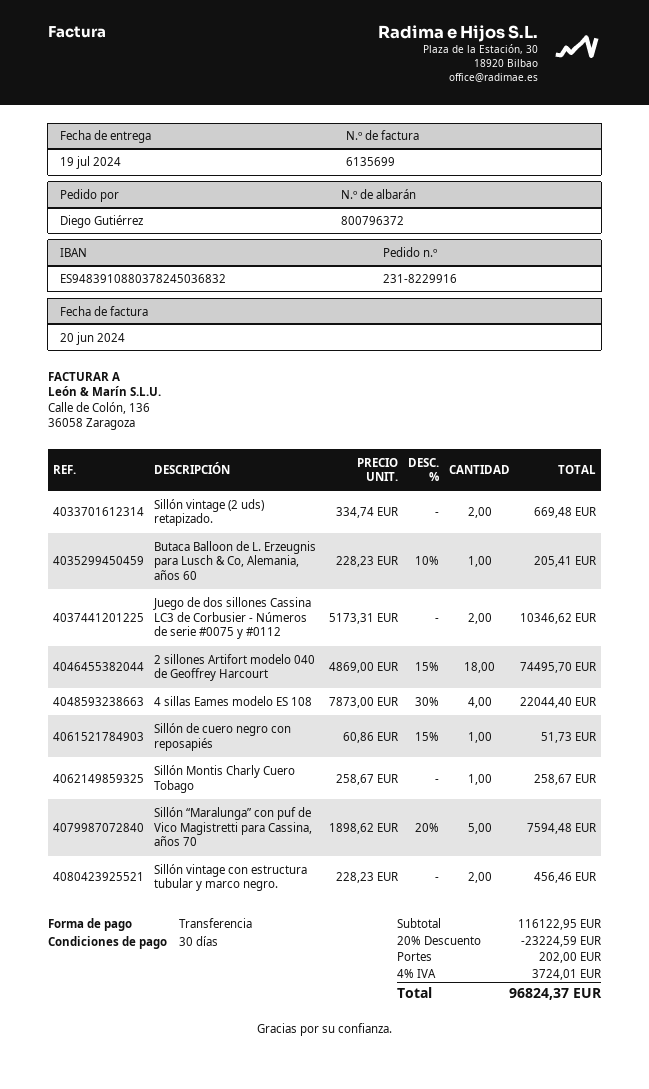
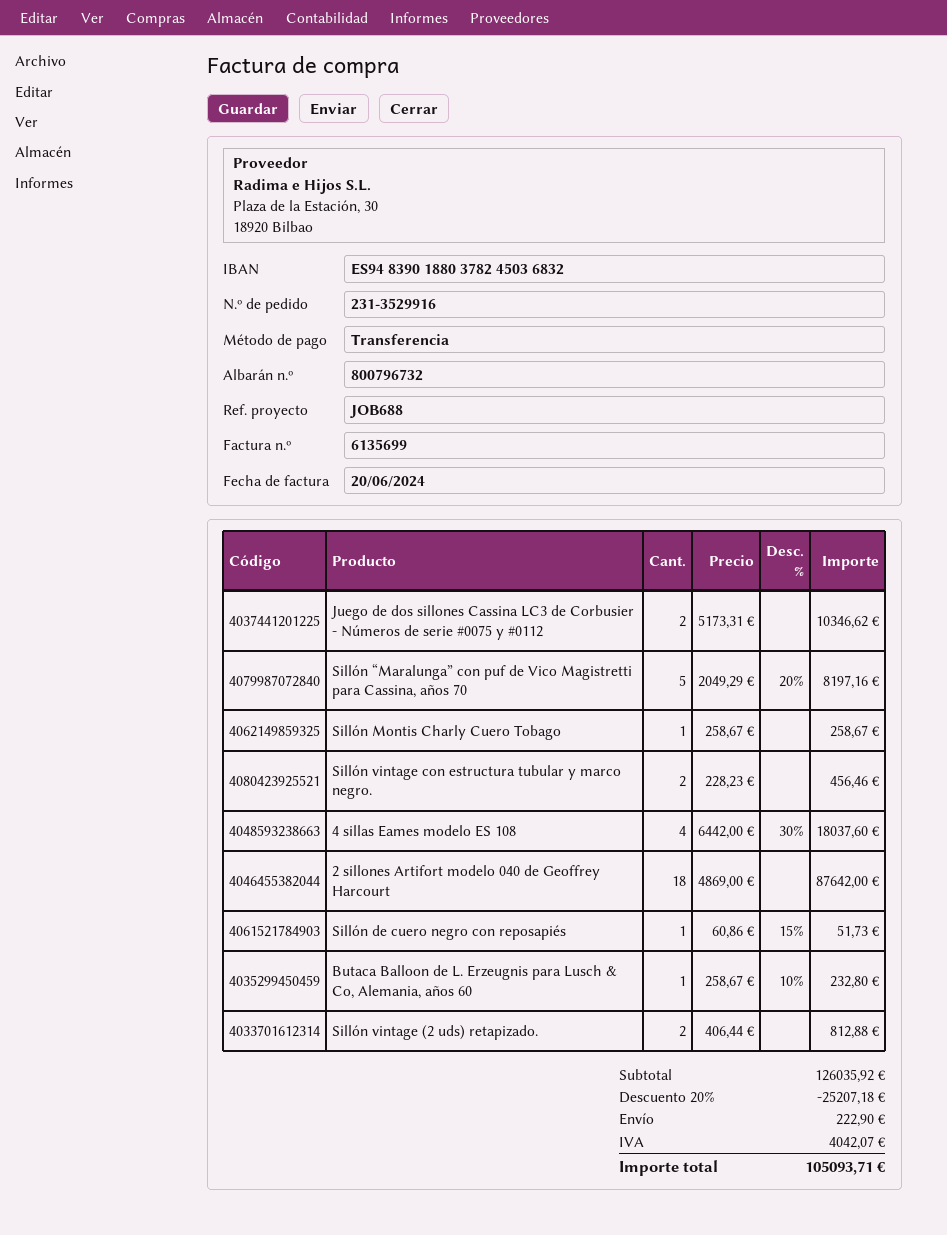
order number: 231-8229916 -> 231-3529916
delivery note number: 800796372 -> 800796732
bank account: ES9483910880378245036832 -> ES9483901880378245036832
Sillón vintage (2 uds) retapizado.: 2 x 334.74 = 669.48 -> 2 x 406.44 = 812.88
Butaca Balloon de L. Erzeugnis para Lusch & Co, Alemania, años 60: 1 x 228.23 - 10% = 205.41 -> 1 x 258.67 - 10% = 232.80
2 sillones Artifort modelo 040 de Geoffrey Harcourt: 18 x 4869.00 - 15% = 74495.70 -> 18 x 4869.00 = 87642.00
4 sillas Eames modelo ES 108: 4 x 7873.00 - 30% = 22044.40 -> 4 x 6442.00 - 30% = 18037.60
Sillón “Maralunga” con puf de Vico Magistretti para Cassina, años 70: 5 x 1898.62 - 20% = 7594.48 -> 5 x 2049.29 - 20% = 8197.16
subtotal: 116122.95 -> 126035.92
discount: 20% = 23224.59 -> 20% = 25207.18
shipping: 202.00 -> 222.90
tax: 3724.01 -> 4042.07
total: 96824.37 -> 105093.71

